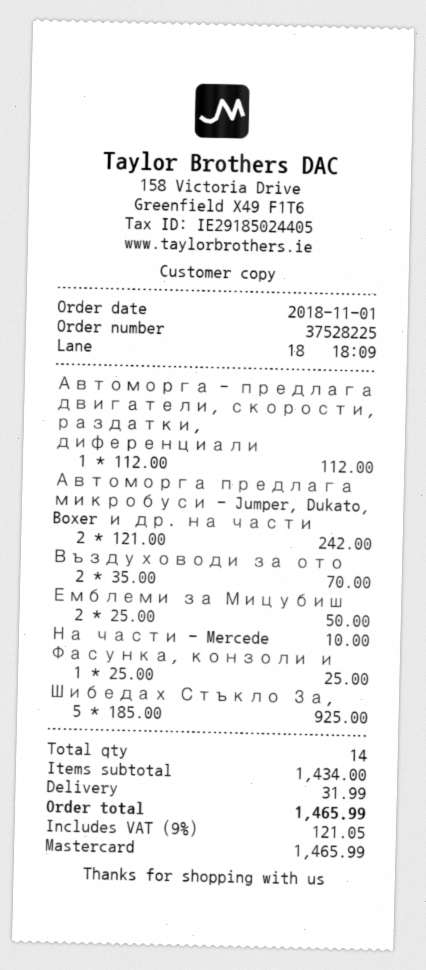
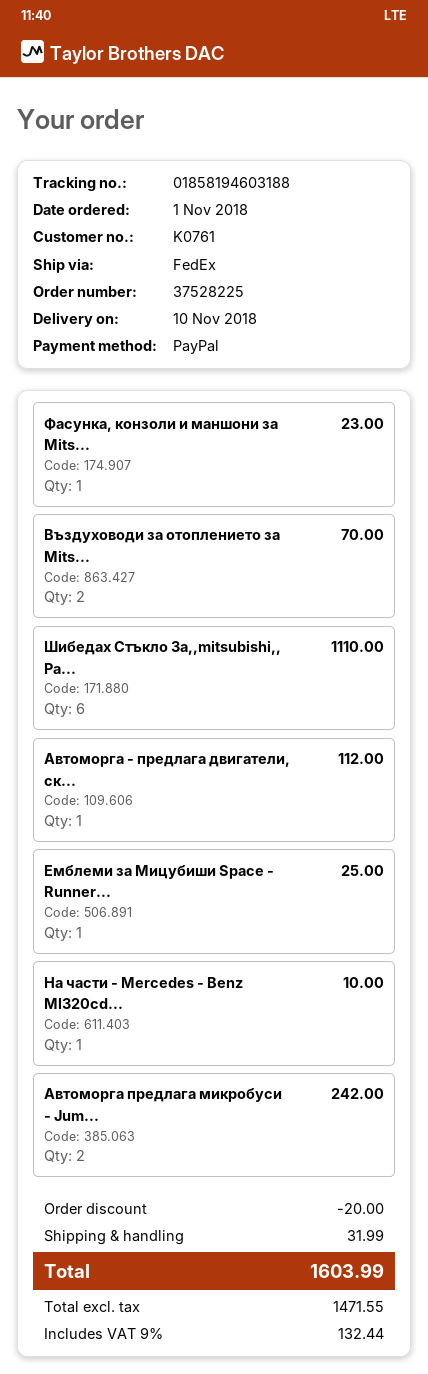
payment method: Mastercard -> PayPal
Емблеми за Мицубиш: 2 for 50.00 -> 1 for 25.00
Фасунка, конзоли и: 1 for 25.00 -> 1 for 23.00
Шибедах Стъкло За,: 5 for 925.00 -> 6 for 1110.00
discount: none -> 20.00
tax: 9% = 121.05 -> 9% = 132.44
total: 1465.99 -> 1603.99

